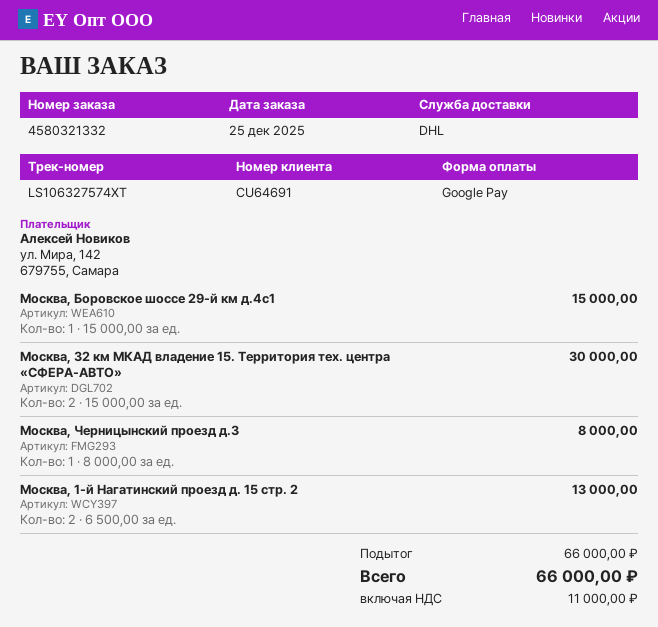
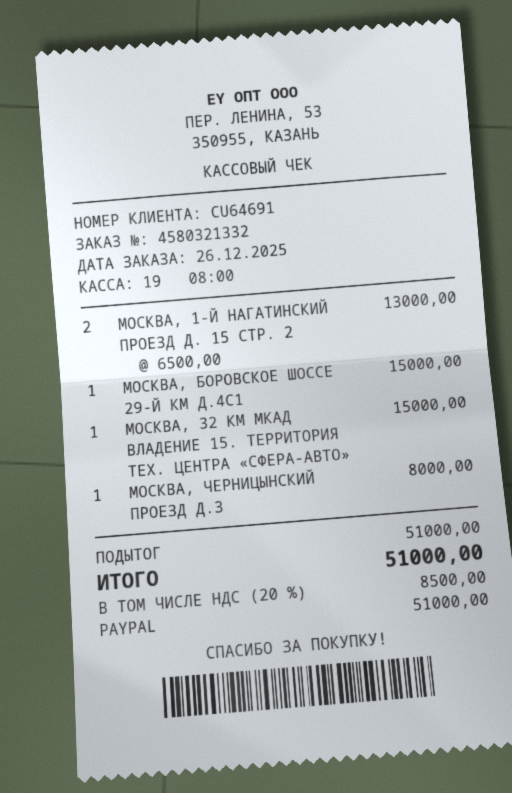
order date: 2025-12-25 -> 2025-12-26
payment method: Google Pay -> PayPal
Москва, 32 км МКАД владение 15. Территория тех. центра «СФЕРА-АВТО»: 2 x 15000.00 = 30000.00 -> 1 x 15000.00 = 15000.00
subtotal: 66000.00 -> 51000.00
tax: 11000.00 -> 8500.00
total: 66000.00 -> 51000.00

